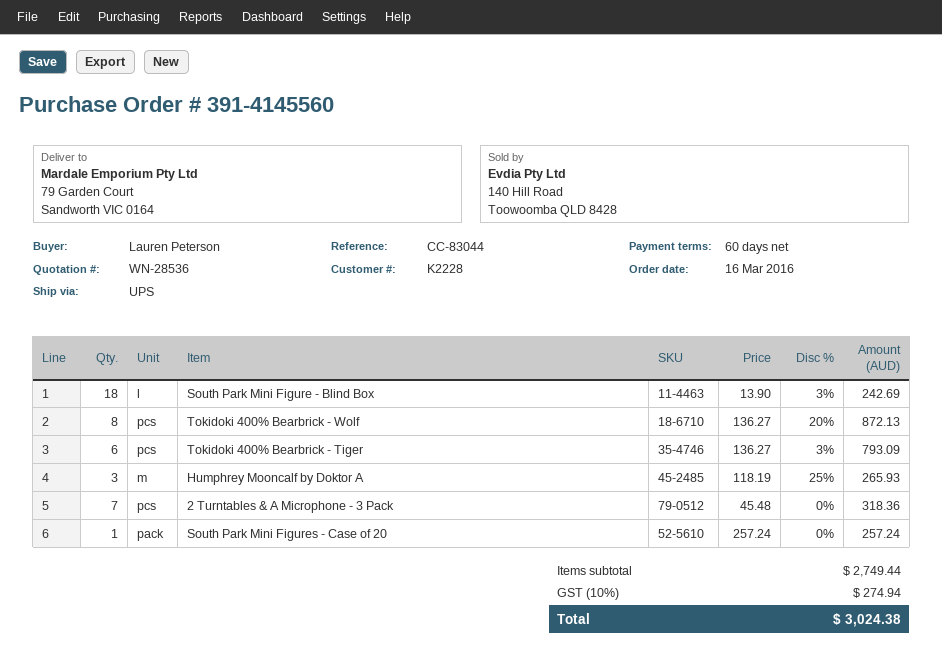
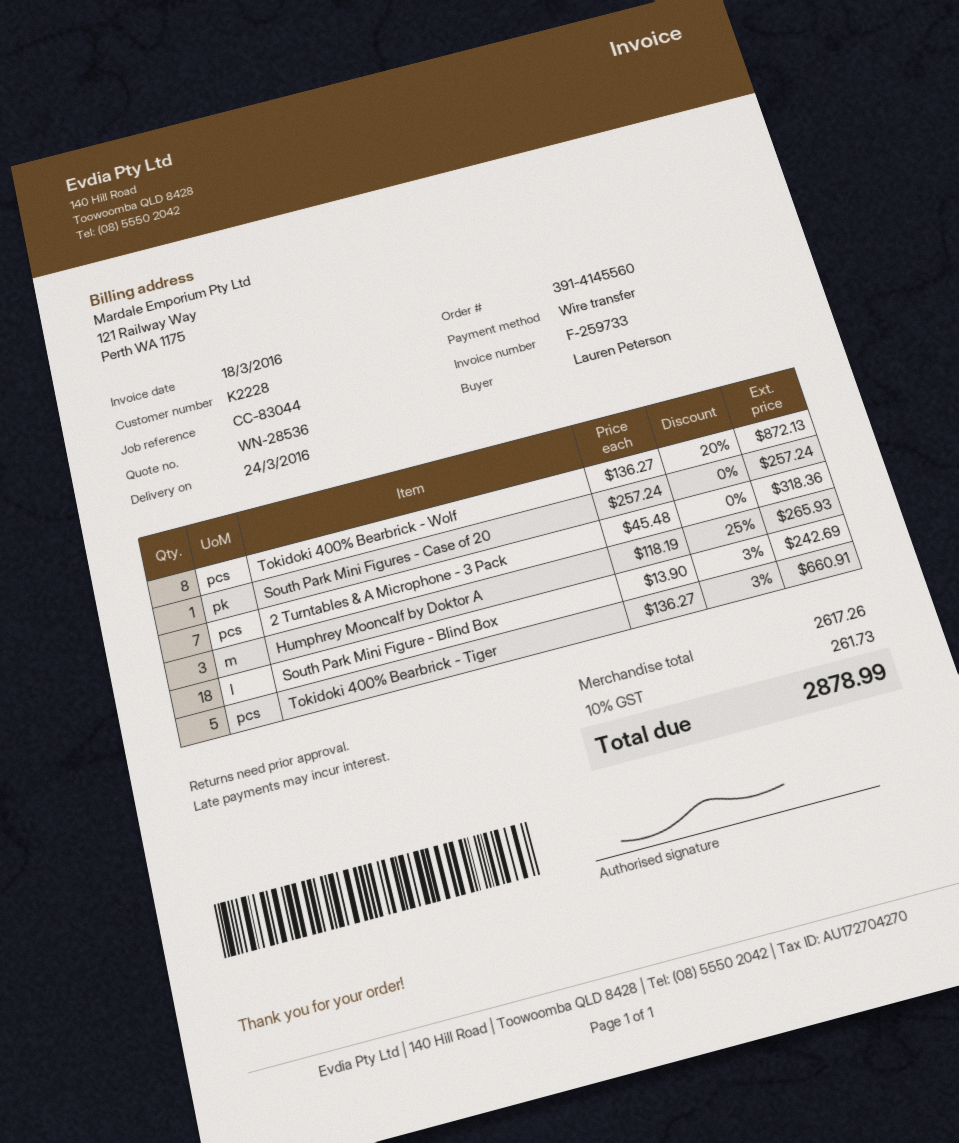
Tokidoki 400% Bearbrick - Tiger: 6 x 136.27 - 3% = 793.09 -> 5 x 136.27 - 3% = 660.91
subtotal: 2749.44 -> 2617.26
tax: 10% = 274.94 -> 10% = 261.73
total: 3024.38 -> 2878.99

